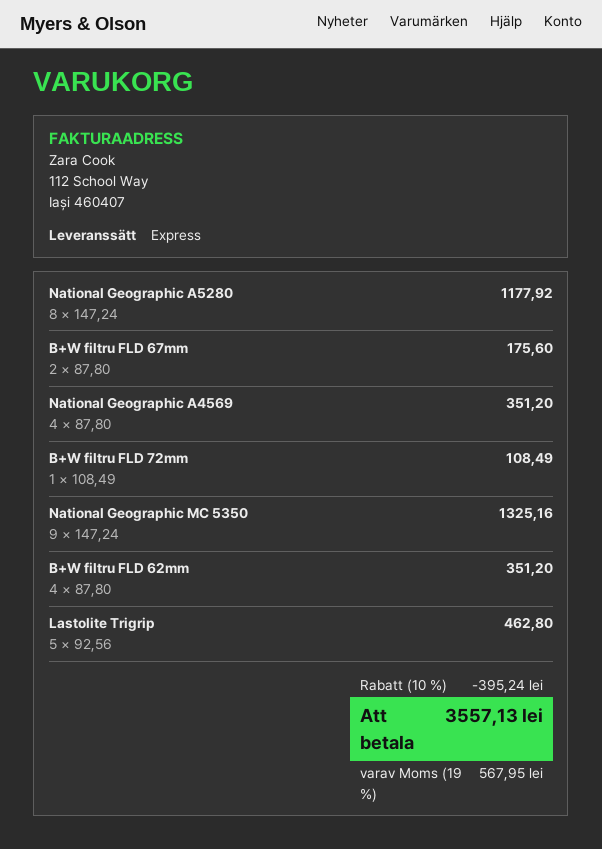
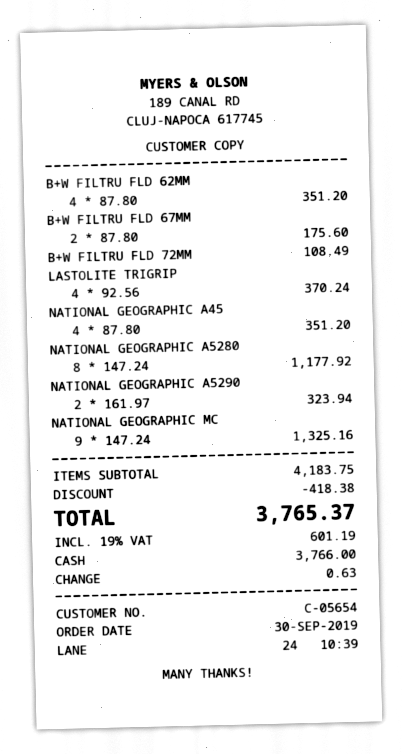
Lastolite Trigrip: 5 x 92.56 = 462.80 -> 4 x 92.56 = 370.24
NATIONAL GEOGRAPHIC A5290: none -> 2 x 161.97 = 323.94
discount: 395.24 -> 418.38
tax: 19% = 567.95 -> 19% = 601.19
total: 3557.13 -> 3765.37

